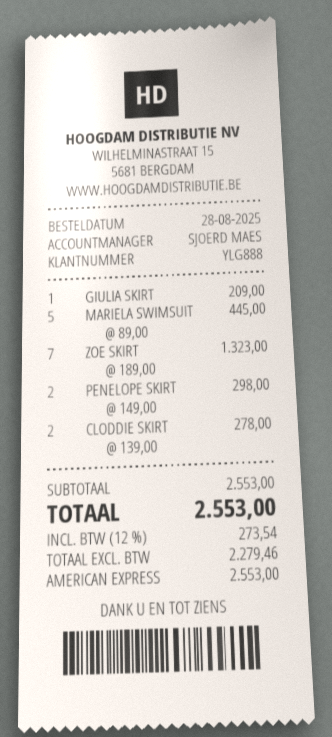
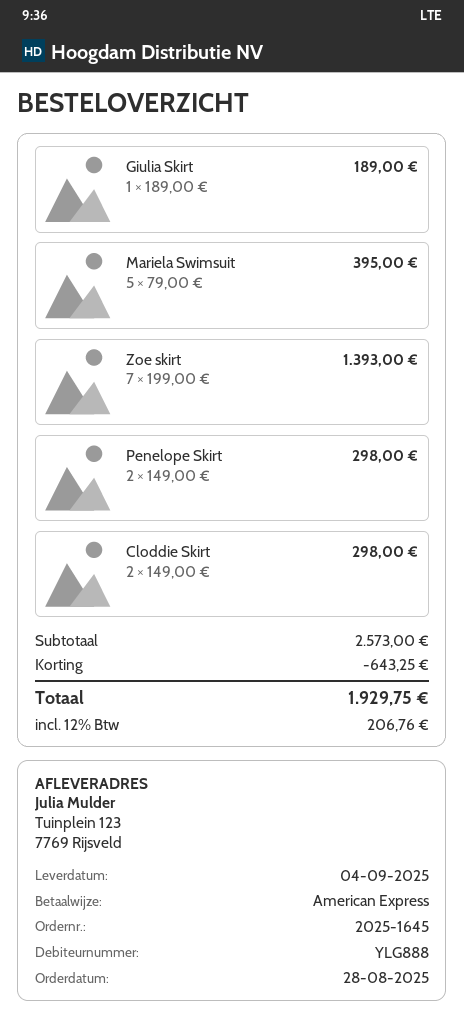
GIULIA SKIRT: 1 x 209.00 = 209.00 -> 1 x 189.00 = 189.00
MARIELA SWIMSUIT: 5 x 89.00 = 445.00 -> 5 x 79.00 = 395.00
ZOE SKIRT: 7 x 189.00 = 1323.00 -> 7 x 199.00 = 1393.00
CLODDIE SKIRT: 2 x 139.00 = 278.00 -> 2 x 149.00 = 298.00
subtotal: 2553.00 -> 2573.00
discount: none -> 643.25
tax: 12% = 273.54 -> 12% = 206.76
total: 2553.00 -> 1929.75

